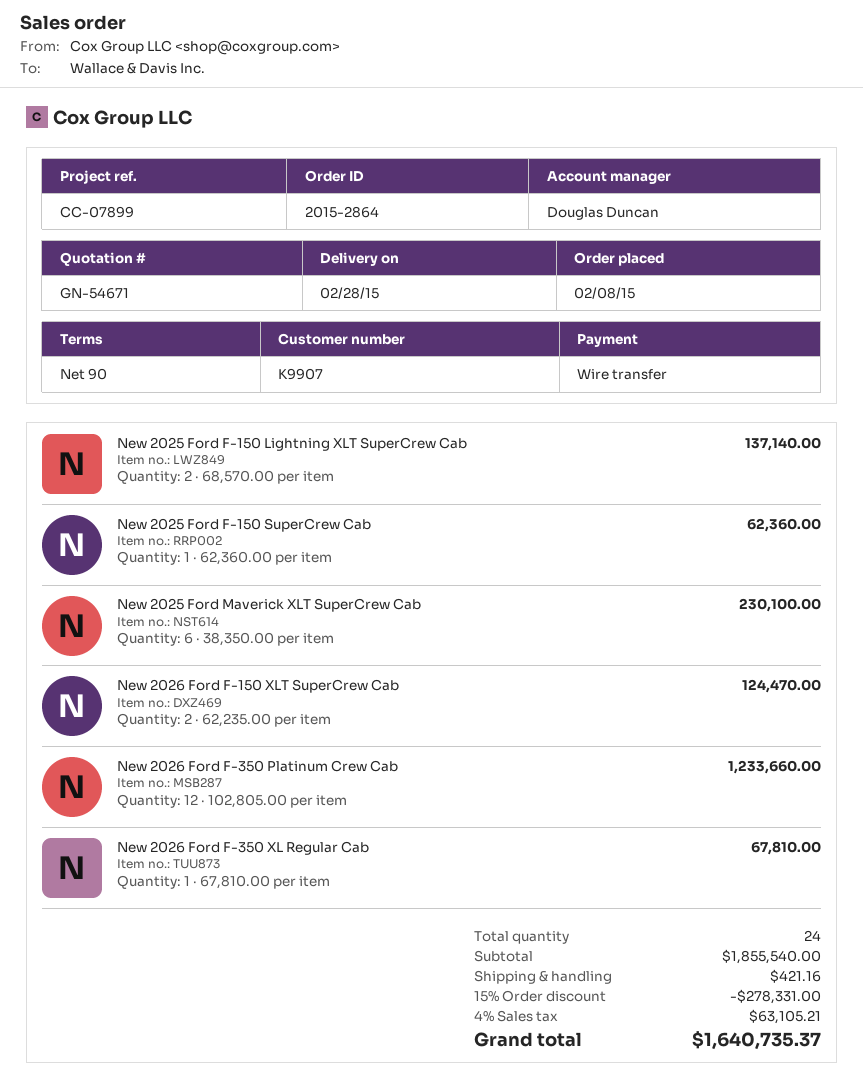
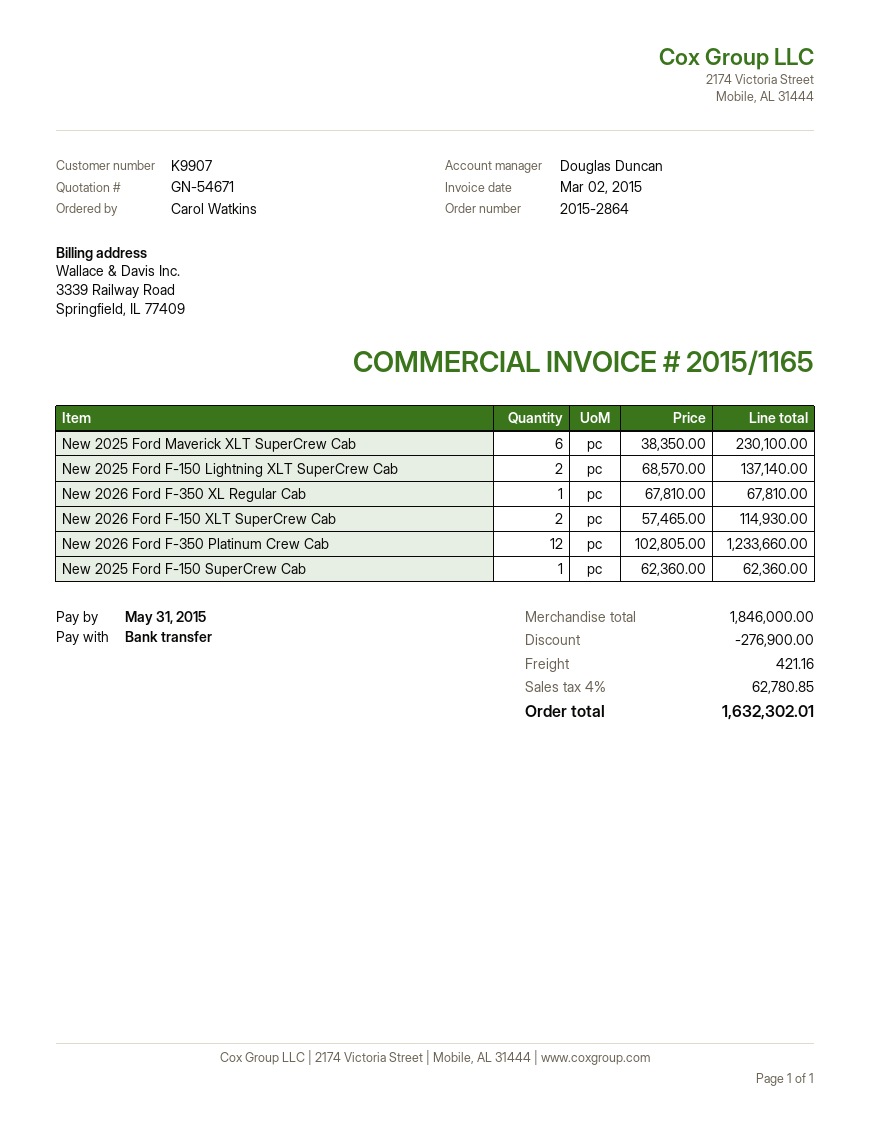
New 2026 Ford F-150 XLT SuperCrew Cab: 2 x 62235.00 = 124470.00 -> 2 x 57465.00 = 114930.00
subtotal: 1855540.00 -> 1846000.00
discount: 278331.00 -> 276900.00
tax: 4% = 63105.21 -> 4% = 62780.85
total: 1640735.37 -> 1632302.01

